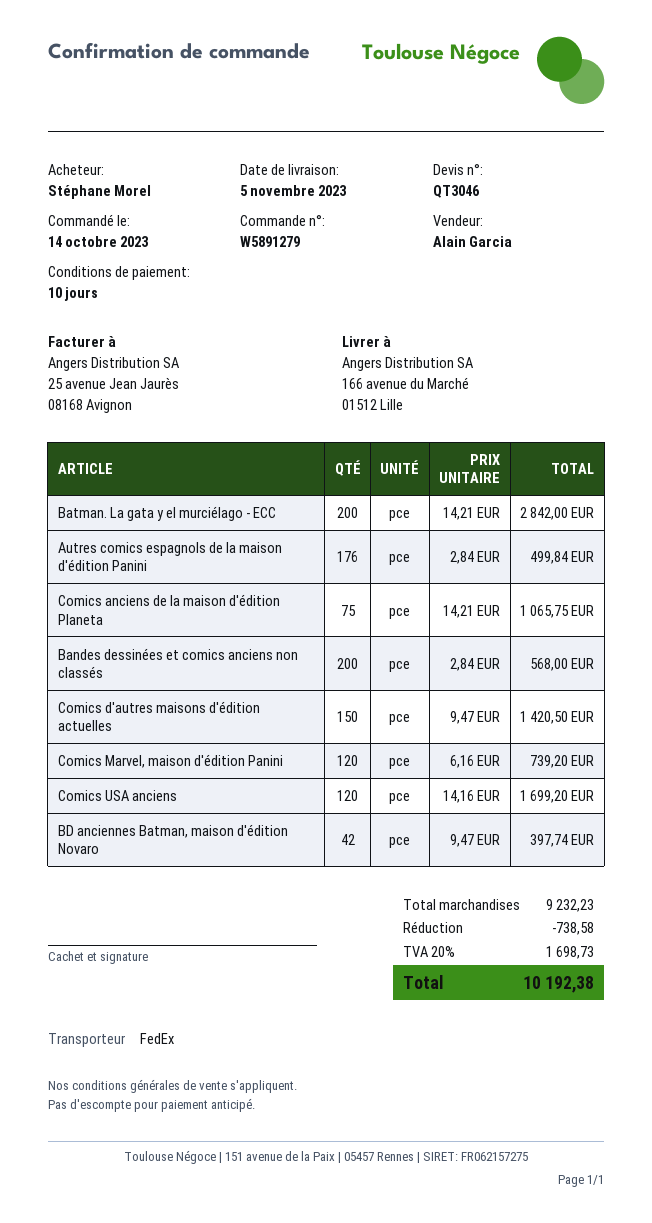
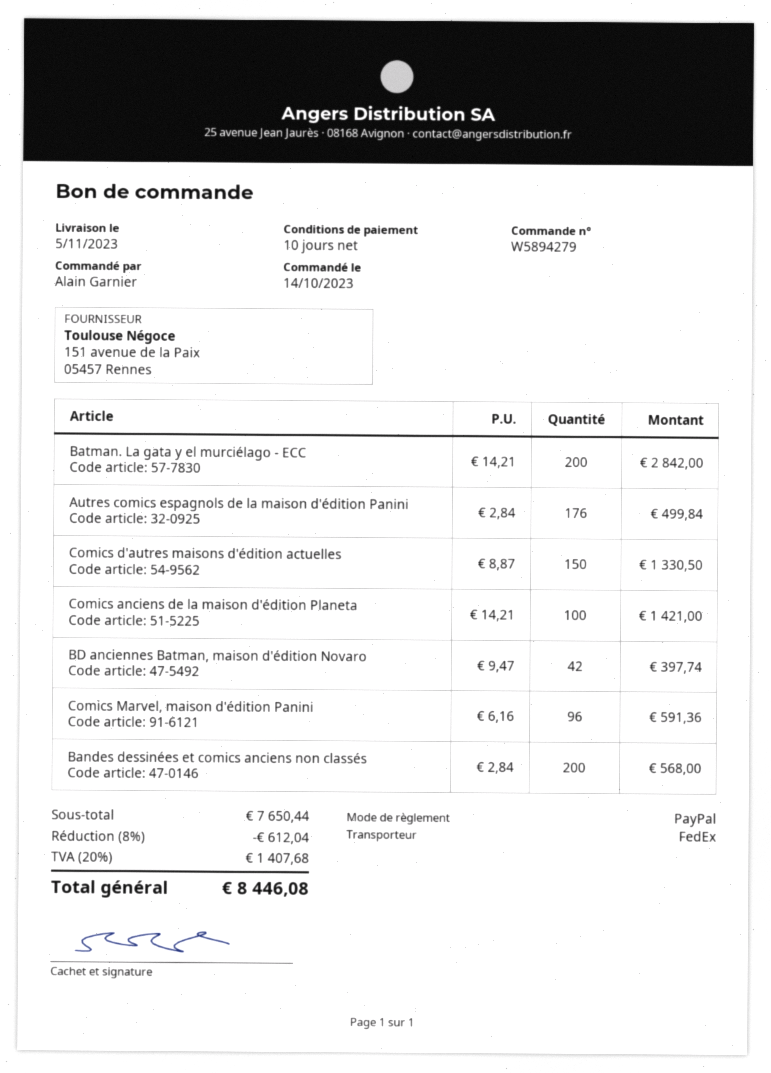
order number: W5891279 -> W5894279
ordered by: Stéphane Morel -> Alain Garnier
Comics anciens de la maison d'édition Planeta: 75 x 14.21 = 1065.75 -> 100 x 14.21 = 1421.00
Comics d'autres maisons d'édition actuelles: 150 x 9.47 = 1420.50 -> 150 x 8.87 = 1330.50
Comics Marvel, maison d'édition Panini: 120 x 6.16 = 739.20 -> 96 x 6.16 = 591.36
Comics USA anciens: 120 x 14.16 = 1699.20 -> none
subtotal: 9232.23 -> 7650.44
discount: 738.58 -> 612.04
tax: 20% = 1698.73 -> 20% = 1407.68
total: 10192.38 -> 8446.08

